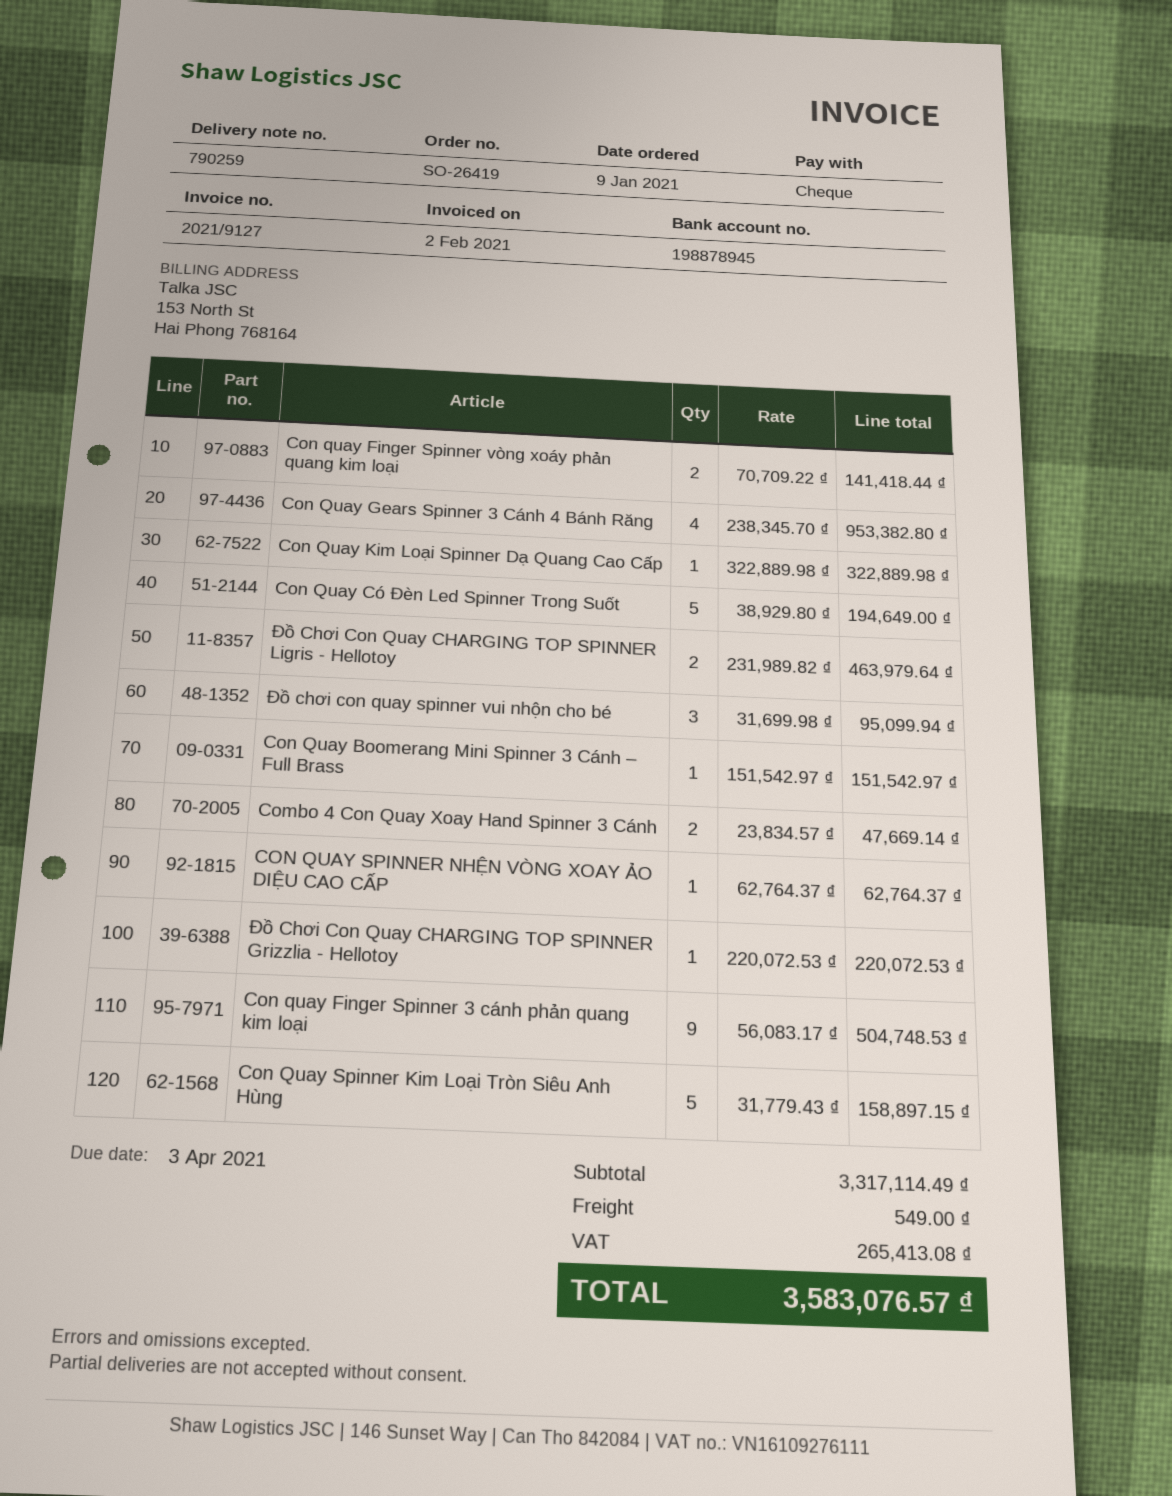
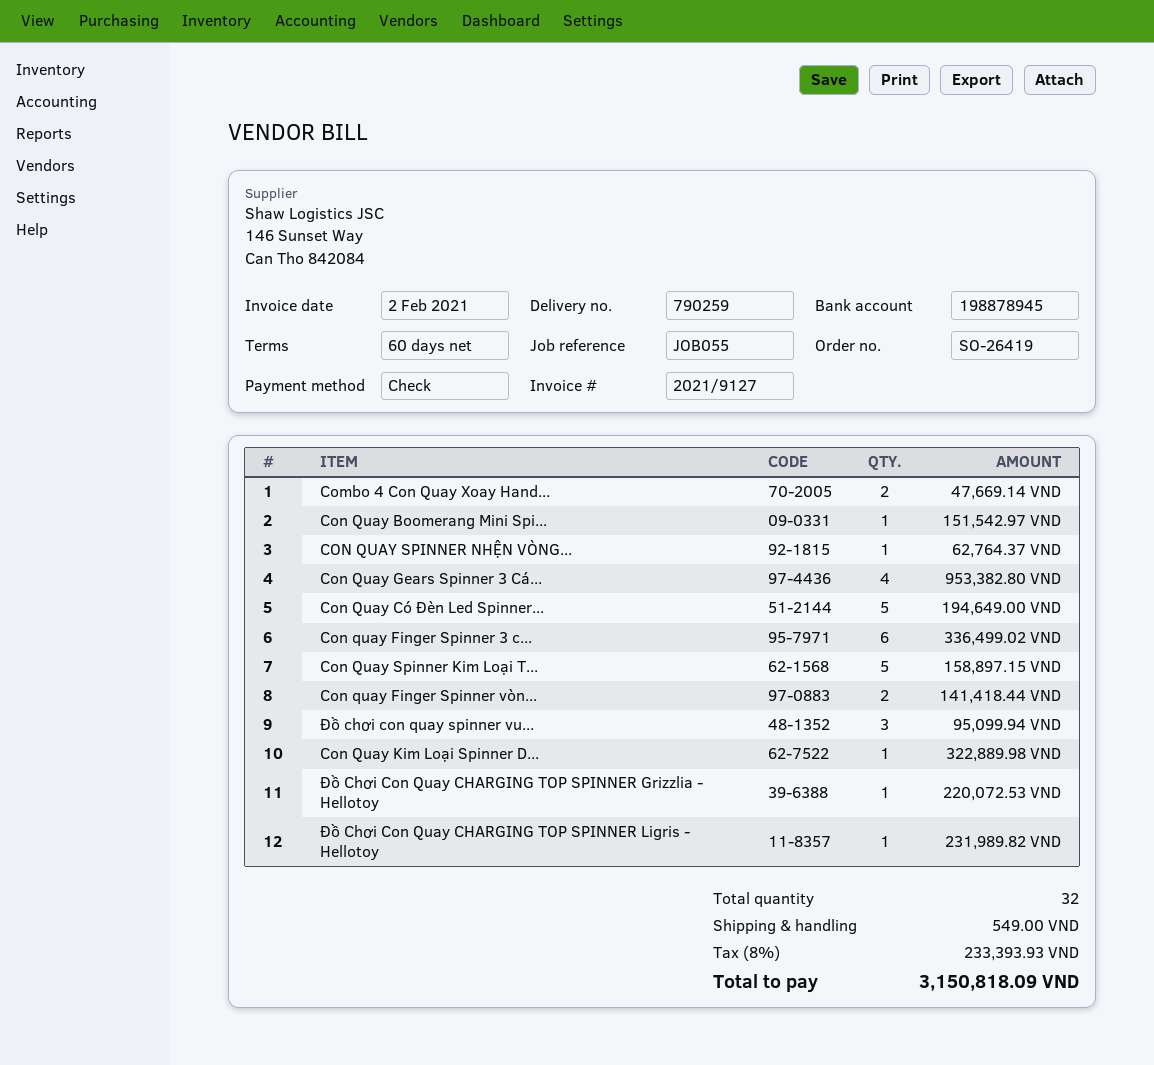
Đồ Chơi Con Quay CHARGING TOP SPINNER Ligris - Hellotoy: 2 for 463979.64 -> 1 for 231989.82
Con quay Finger Spinner 3 cánh phản quang kim loại: 9 for 504748.53 -> 6 for 336499.02
tax: 265413.08 -> 233393.93
total: 3583076.57 -> 3150818.09

